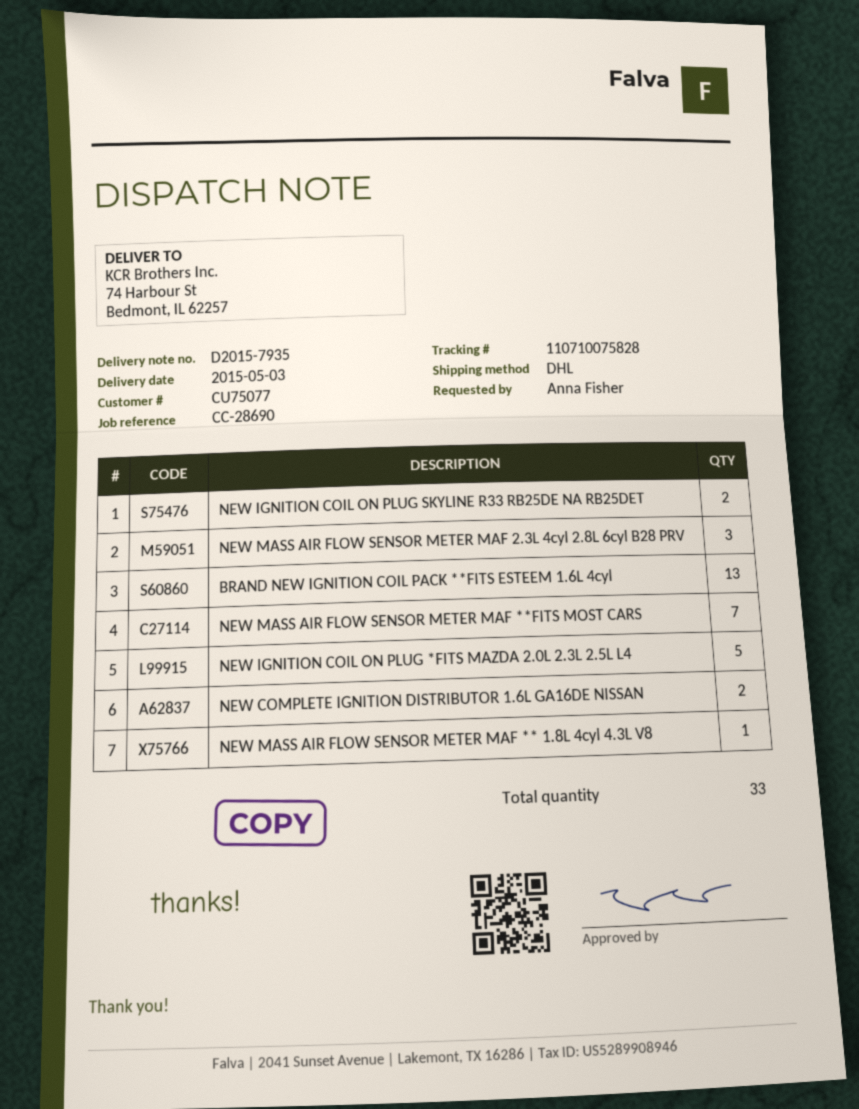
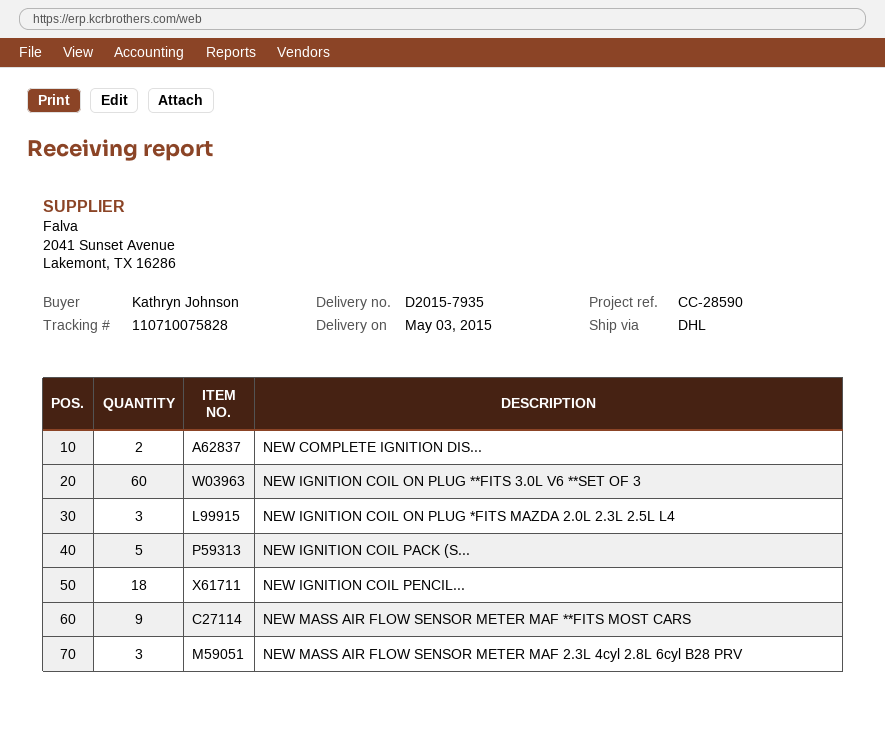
reference: CC-28690 -> CC-28590
ordered by: Anna Fisher -> Kathryn Johnson
NEW IGNITION COIL ON PLUG SKYLINE R33 RB25DE NA RB25DET: 2 -> none
BRAND NEW IGNITION COIL PACK **FITS ESTEEM 1.6L 4cyl: 13 -> none
NEW MASS AIR FLOW SENSOR METER MAF **FITS MOST CARS: 7 -> 9
NEW IGNITION COIL ON PLUG *FITS MAZDA 2.0L 2.3L 2.5L L4: 5 -> 3
NEW MASS AIR FLOW SENSOR METER MAF ** 1.8L 4cyl 4.3L V8: 1 -> none
NEW IGNITION COIL ON PLUG **FITS 3.0L V6 **SET OF 3: none -> 60
NEW IGNITION COIL PACK (S...: none -> 5
NEW IGNITION COIL PENCIL...: none -> 18

